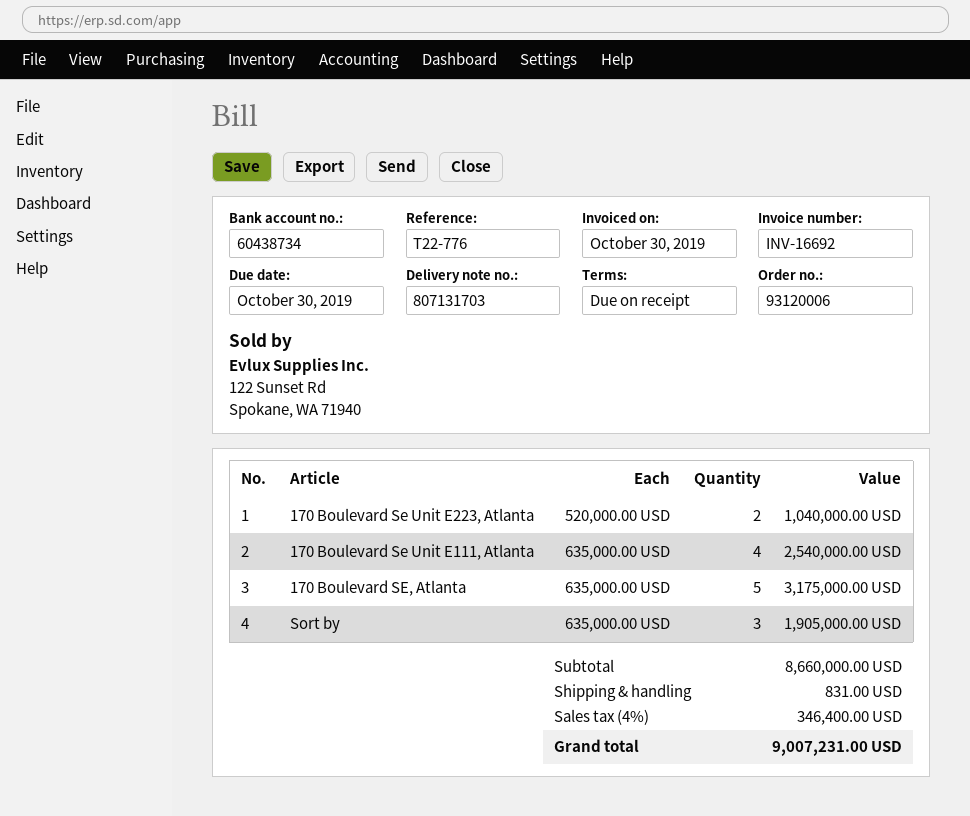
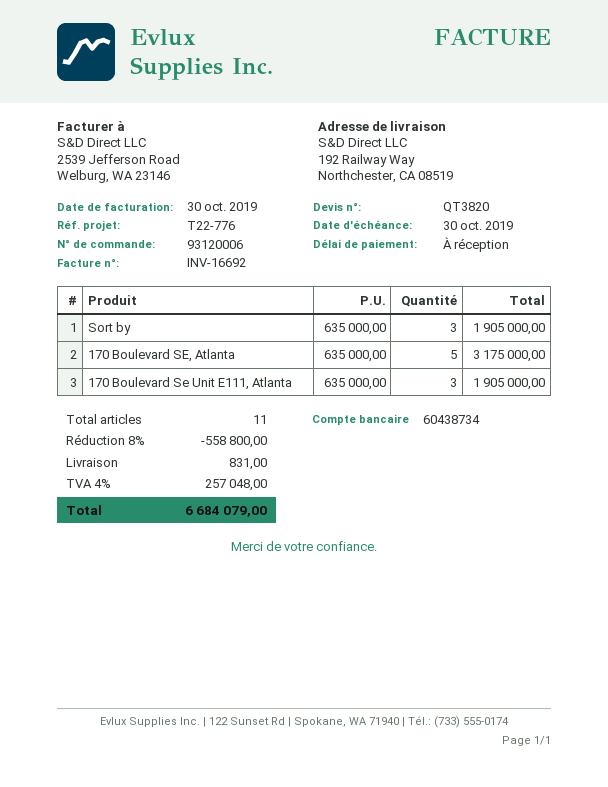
170 Boulevard Se Unit E223, Atlanta: 2 x 520000.00 = 1040000.00 -> none
170 Boulevard Se Unit E111, Atlanta: 4 x 635000.00 = 2540000.00 -> 3 x 635000.00 = 1905000.00
discount: none -> 8% = 558800.00
tax: 4% = 346400.00 -> 4% = 257048.00
total: 9007231.00 -> 6684079.00

